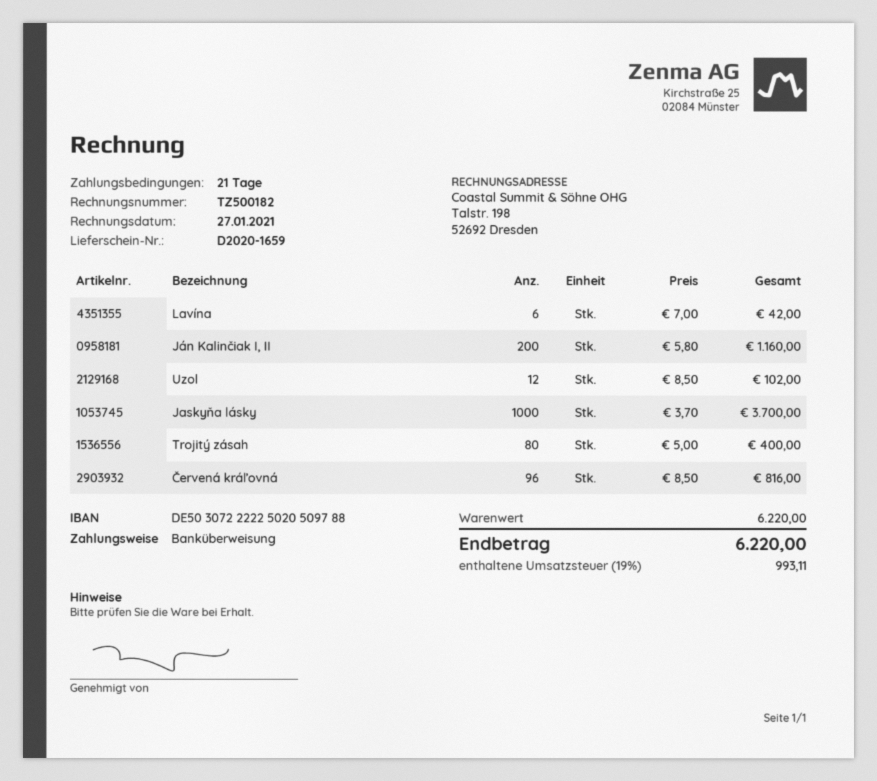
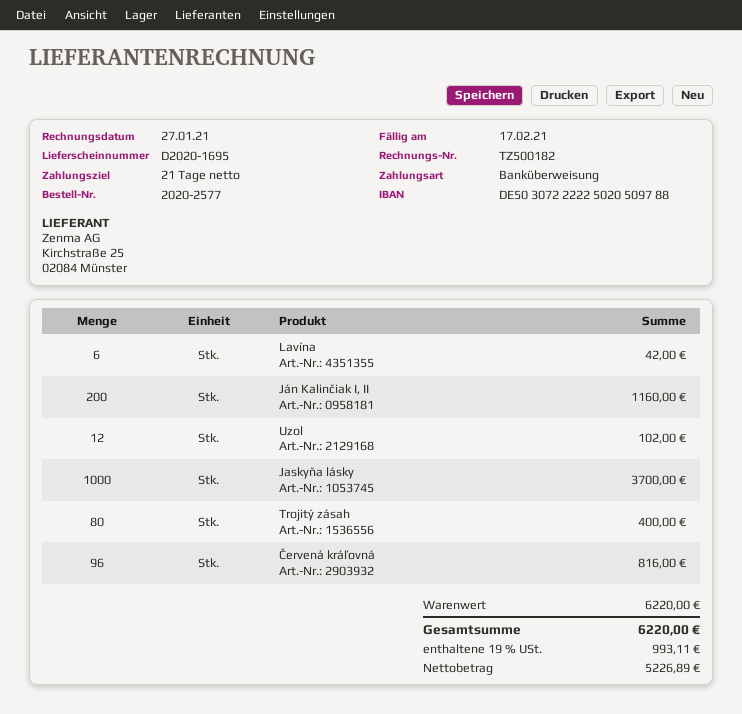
delivery note number: D2020-1659 -> D2020-1695

